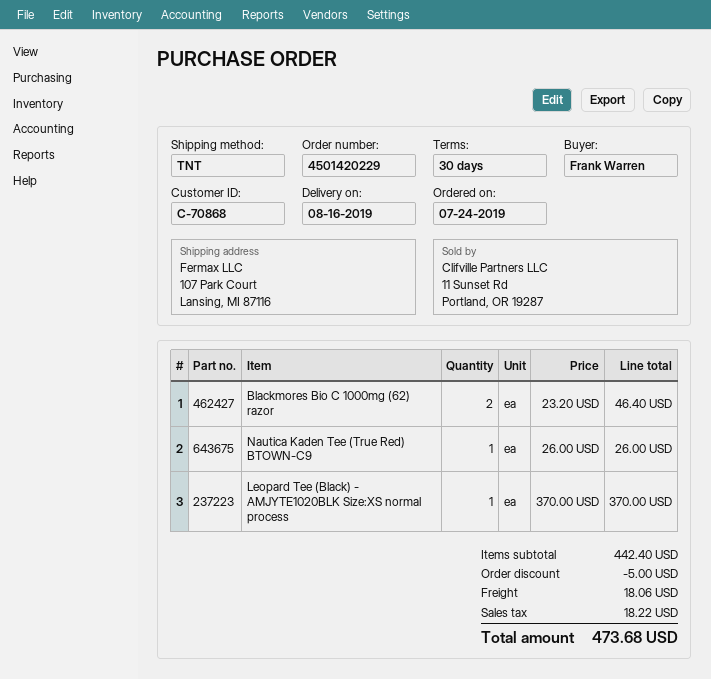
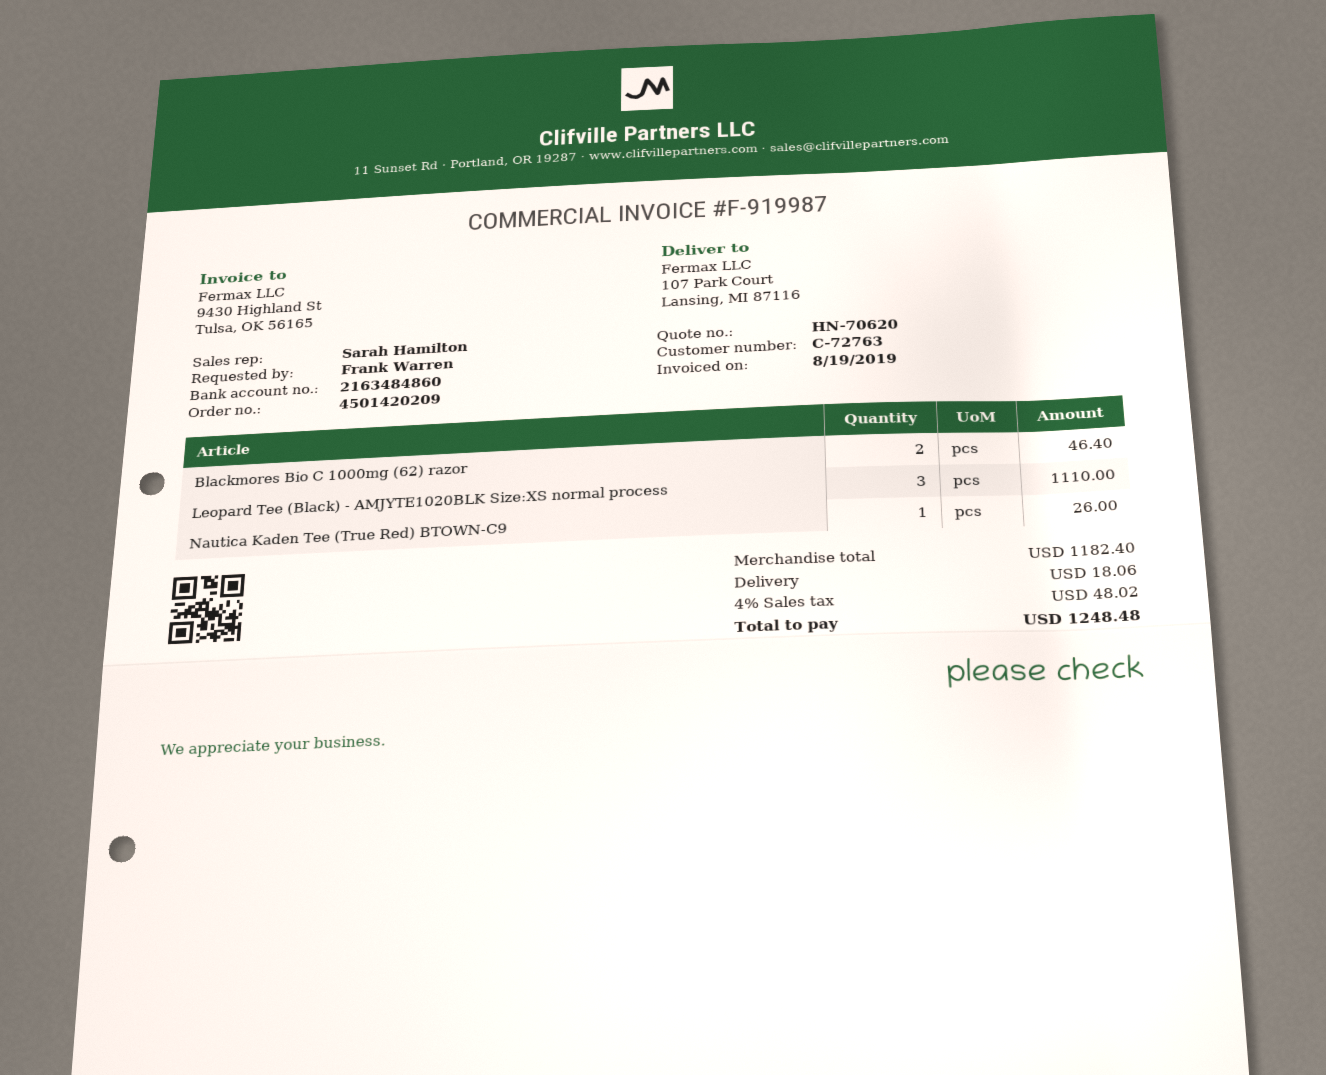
order number: 4501420229 -> 4501420209
customer number: C-70868 -> C-72763
Leopard Tee (Black) - AMJYTE1020BLK Size:XS normal process: 1 for 370.00 -> 3 for 1110.00
subtotal: 442.40 -> 1182.40
discount: 5.00 -> none
tax: 18.22 -> 48.02
total: 473.68 -> 1248.48

